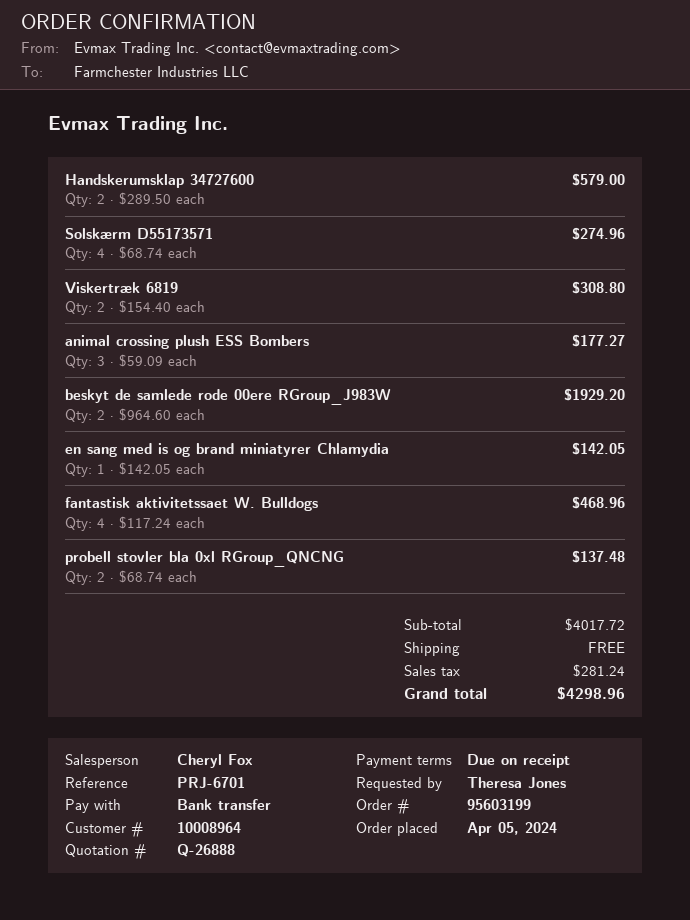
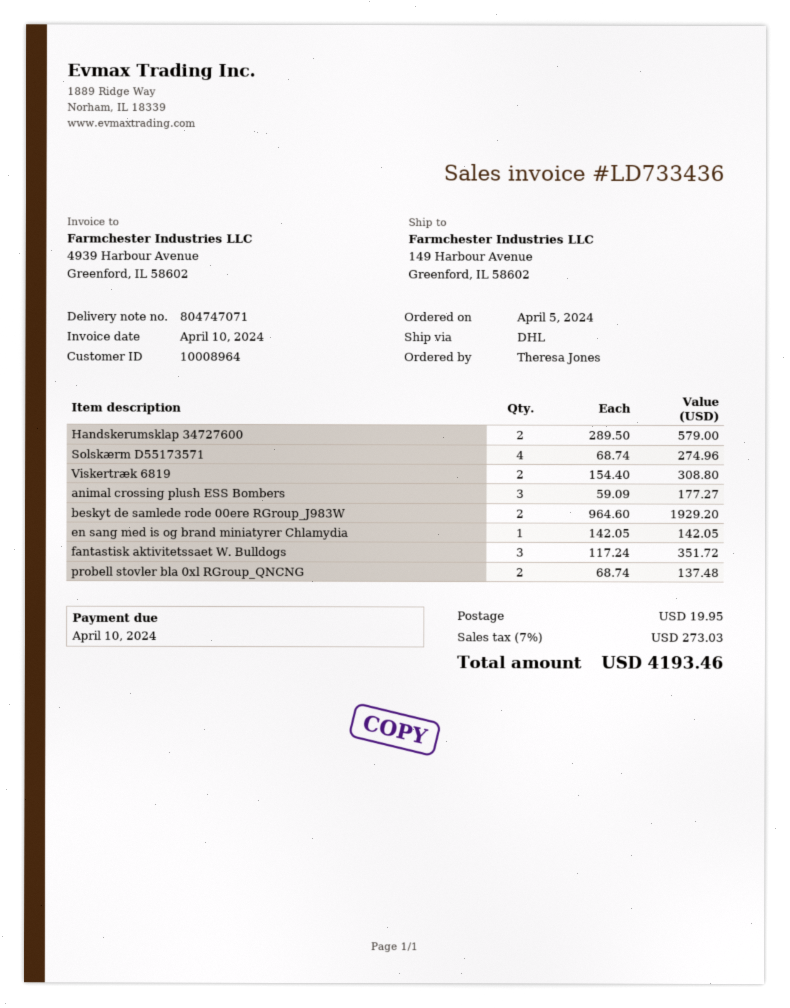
fantastisk aktivitetssaet W. Bulldogs: 4 x 117.24 = 468.96 -> 3 x 117.24 = 351.72
shipping: 0.00 -> 19.95
tax: 281.24 -> 273.03
total: 4298.96 -> 4193.46

